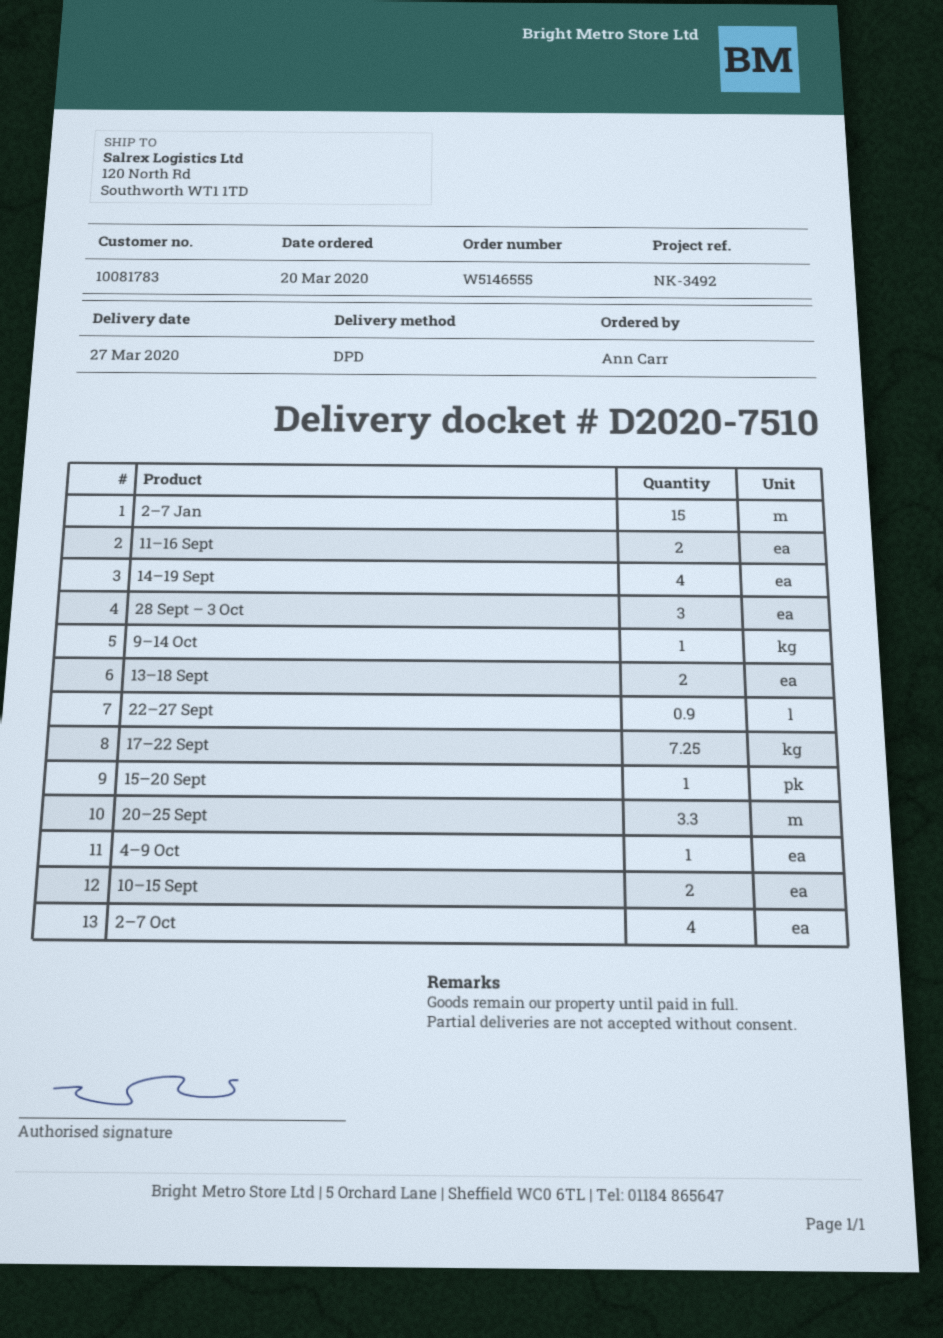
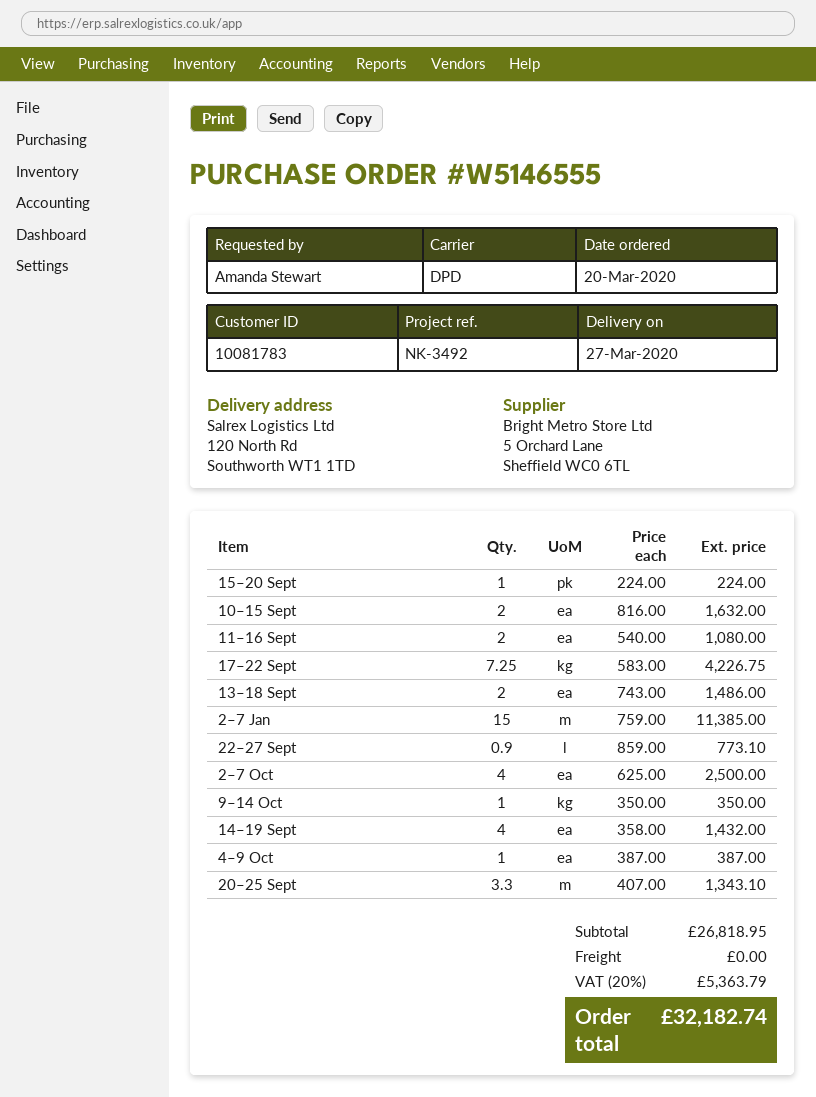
ordered by: Ann Carr -> Amanda Stewart
28 Sept – 3 Oct: 3 -> none

